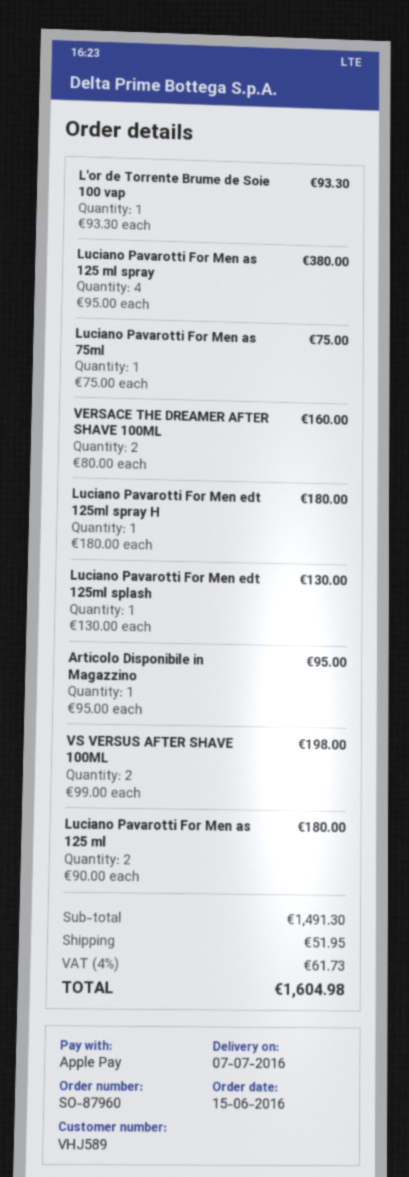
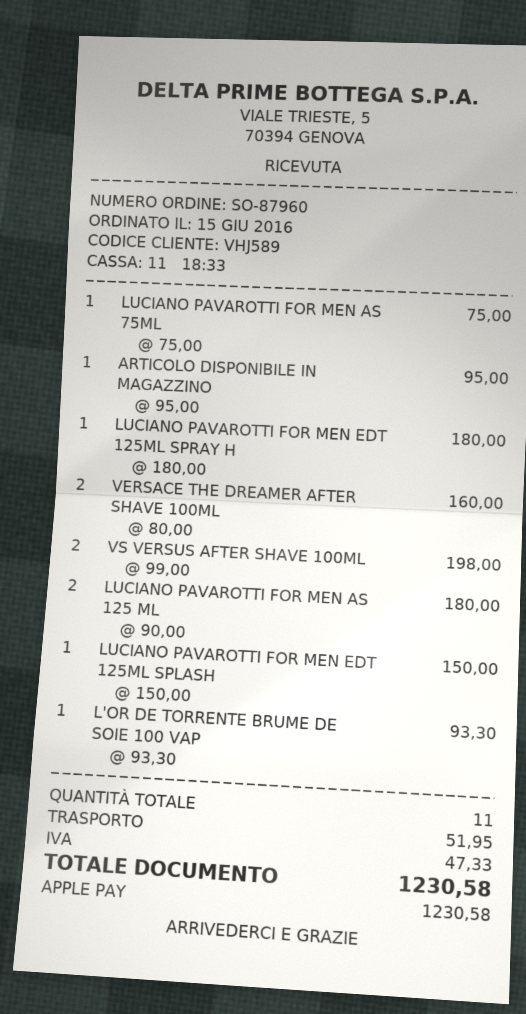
Luciano Pavarotti For Men as 125 ml spray: 4 x 95.00 = 380.00 -> none
Luciano Pavarotti For Men edt 125ml splash: 1 x 130.00 = 130.00 -> 1 x 150.00 = 150.00
tax: 61.73 -> 47.33
total: 1604.98 -> 1230.58

